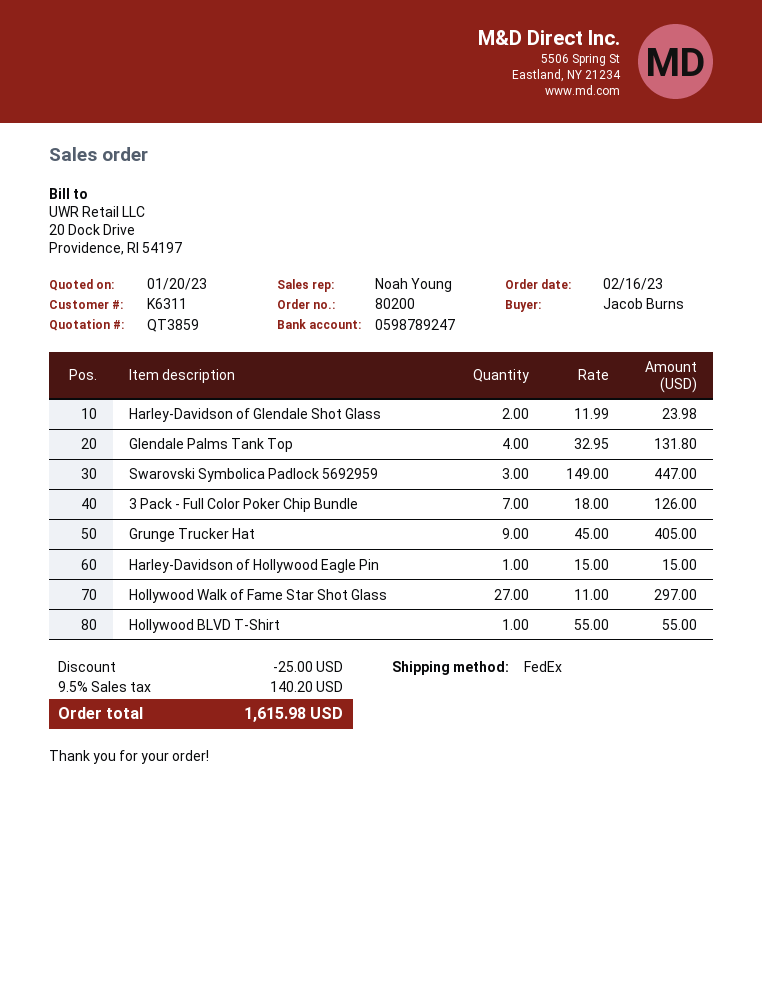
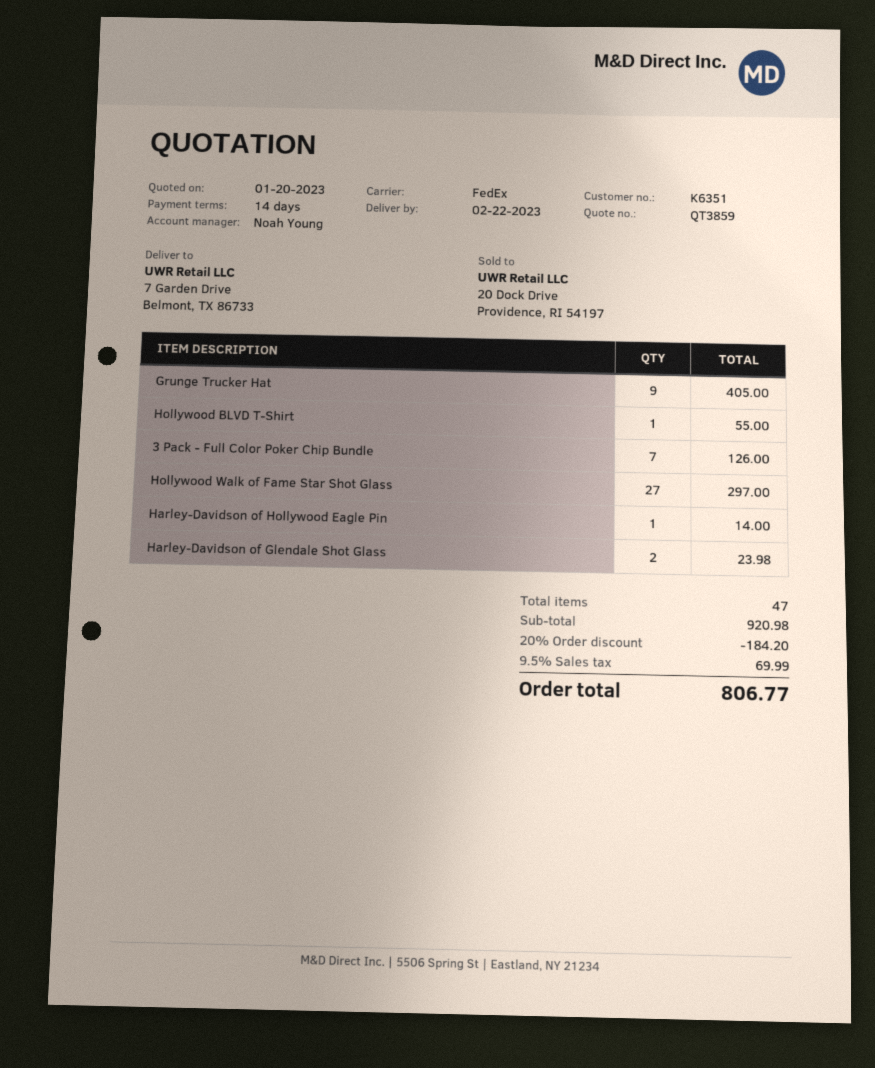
customer number: K6311 -> K6351
Glendale Palms Tank Top: 4 for 131.80 -> none
Swarovski Symbolica Padlock 5692959: 3 for 447.00 -> none
Harley-Davidson of Hollywood Eagle Pin: 1 for 15.00 -> 1 for 14.00
discount: 25.00 -> 184.20
tax: 9.5% = 140.20 -> 9.5% = 69.99
total: 1615.98 -> 806.77

